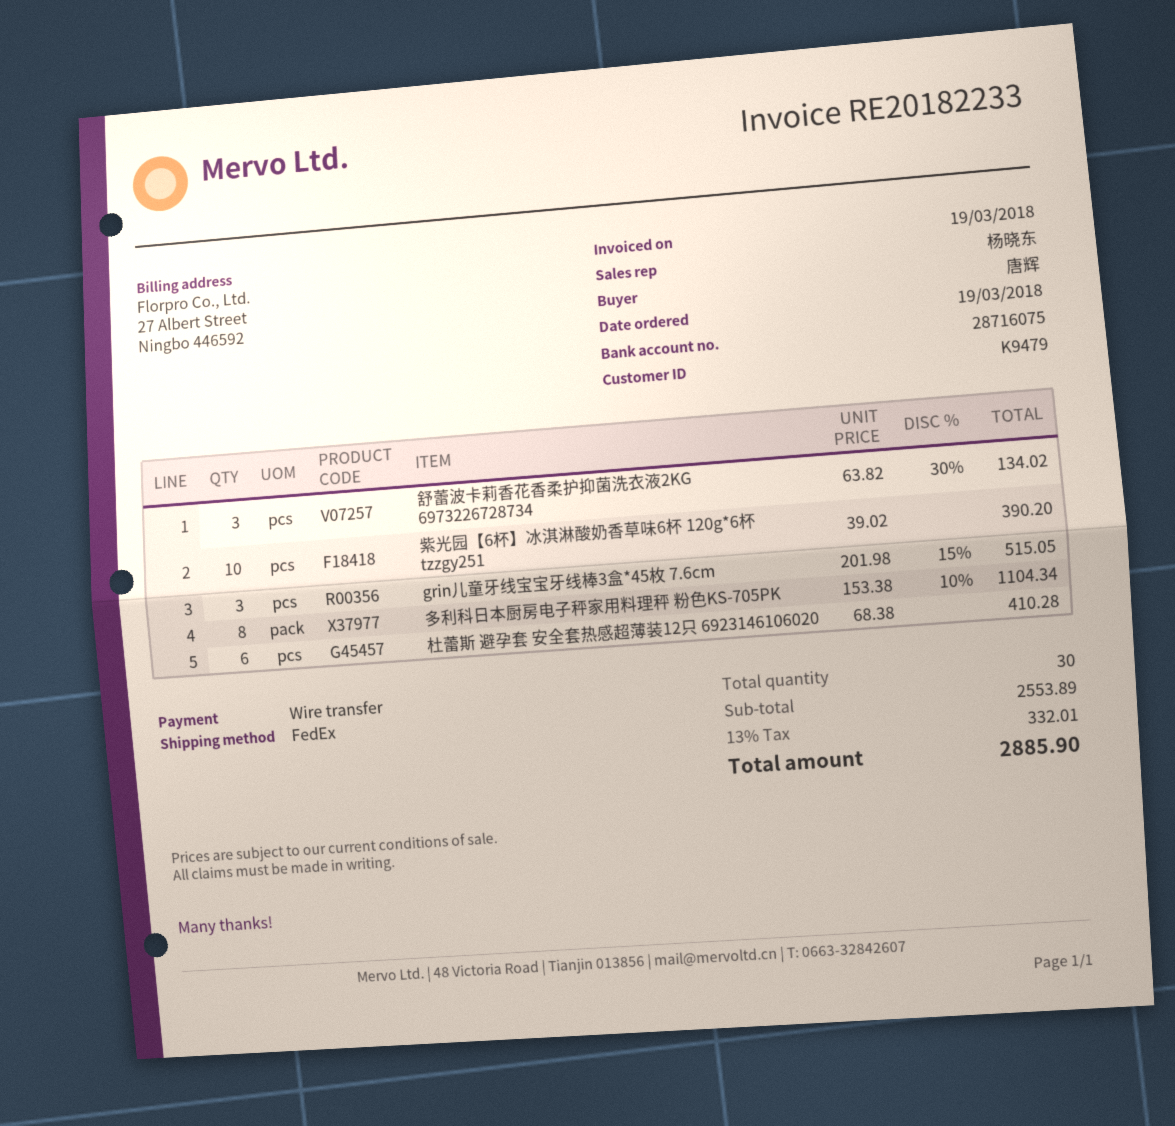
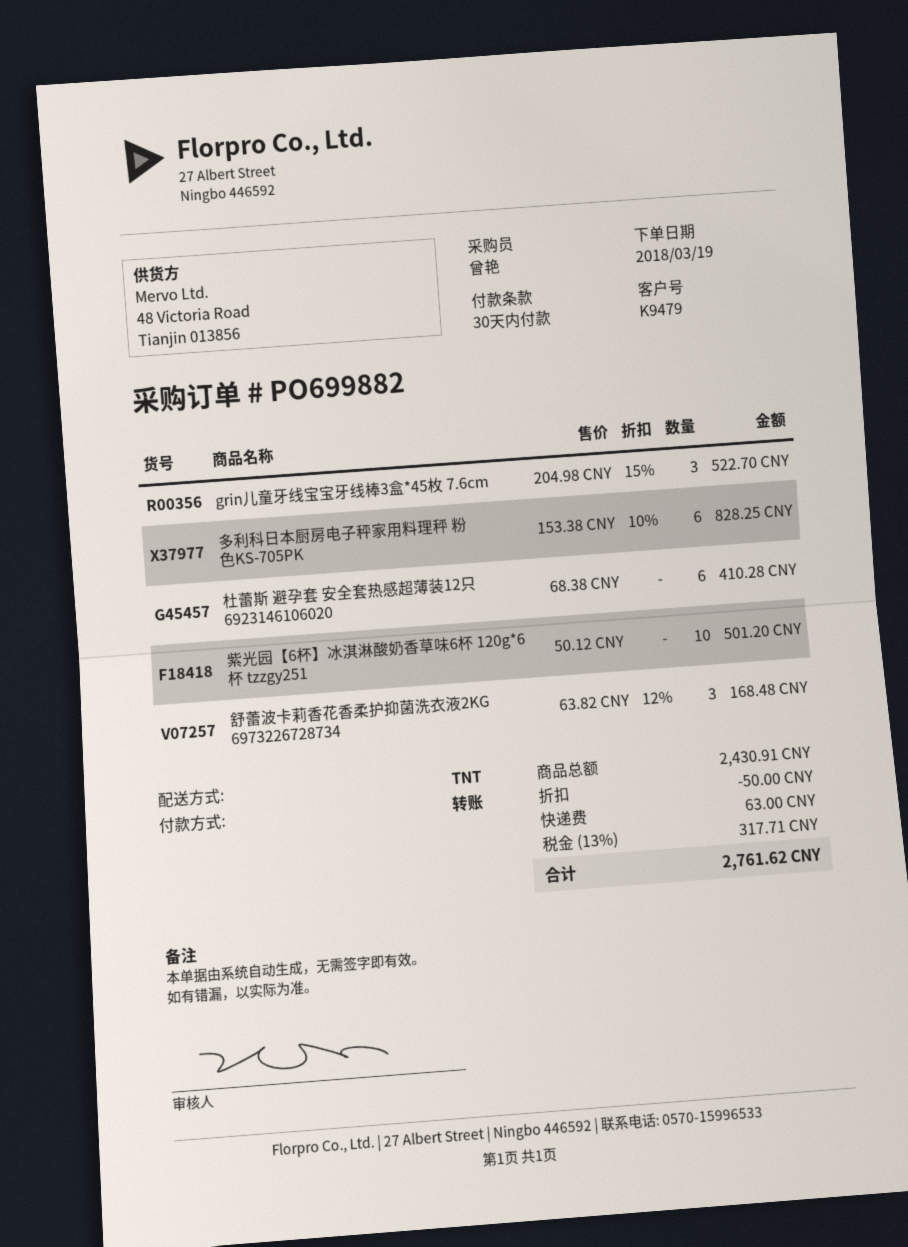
ordered by: 唐辉 -> 曾艳
shipping method: FedEx -> TNT
舒蕾波卡莉香花香柔护抑菌洗衣液2KG 6973226728734: 3 x 63.82 - 30% = 134.02 -> 3 x 63.82 - 12% = 168.48
紫光园【6杯】冰淇淋酸奶香草味6杯 120g*6杯 tzzgy251: 10 x 39.02 = 390.20 -> 10 x 50.12 = 501.20
grin儿童牙线宝宝牙线棒3盒*45枚 7.6cm: 3 x 201.98 - 15% = 515.05 -> 3 x 204.98 - 15% = 522.70
多利科日本厨房电子秤家用料理秤 粉色KS-705PK: 8 x 153.38 - 10% = 1104.34 -> 6 x 153.38 - 10% = 828.25
subtotal: 2553.89 -> 2430.91
discount: none -> 50.00
shipping: none -> 63.00
tax: 13% = 332.01 -> 13% = 317.71
total: 2885.90 -> 2761.62

